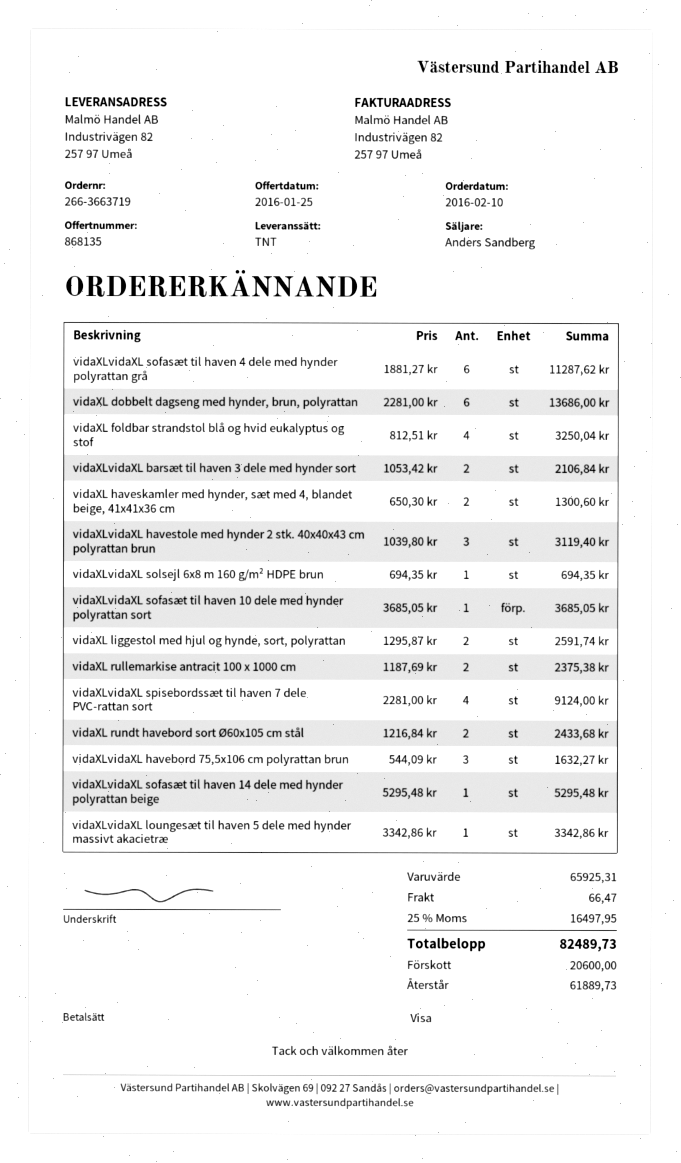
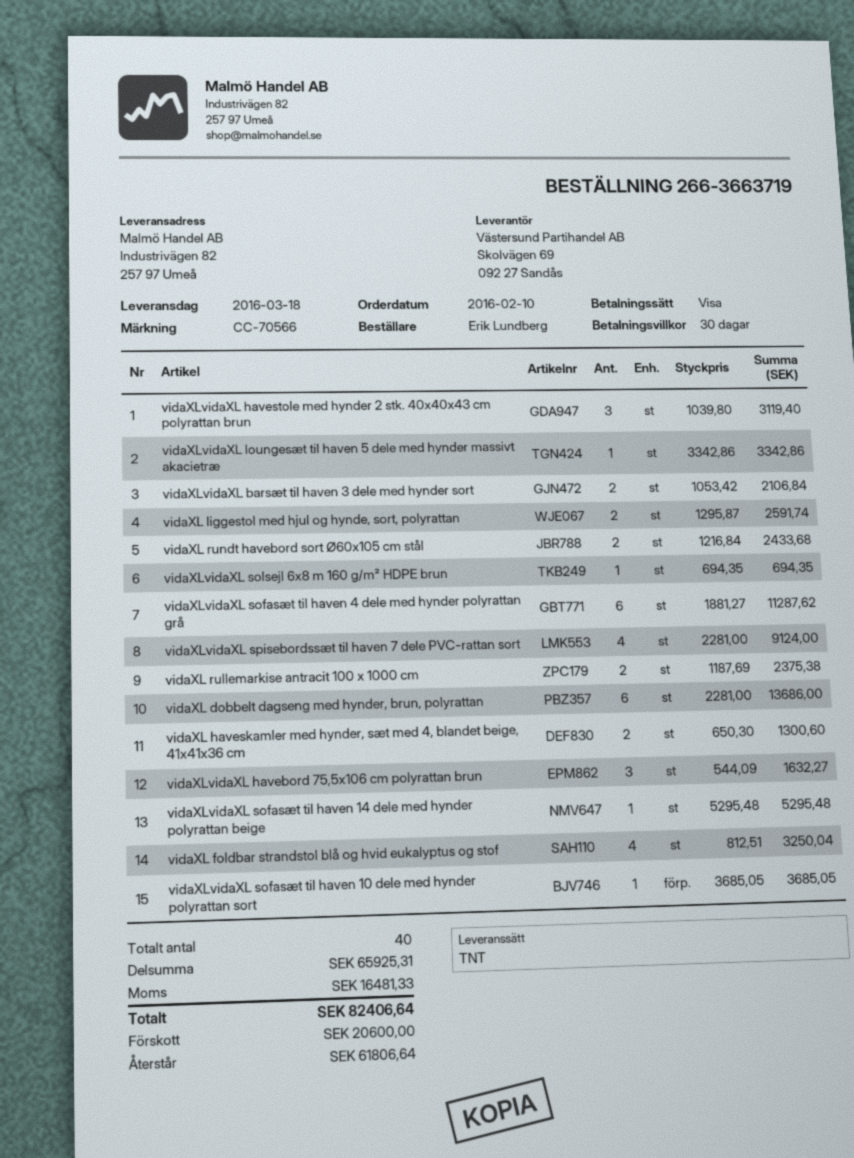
shipping: 66.47 -> none
tax: 16497.95 -> 16481.33
total: 82489.73 -> 82406.64
balance: 61889.73 -> 61806.64

